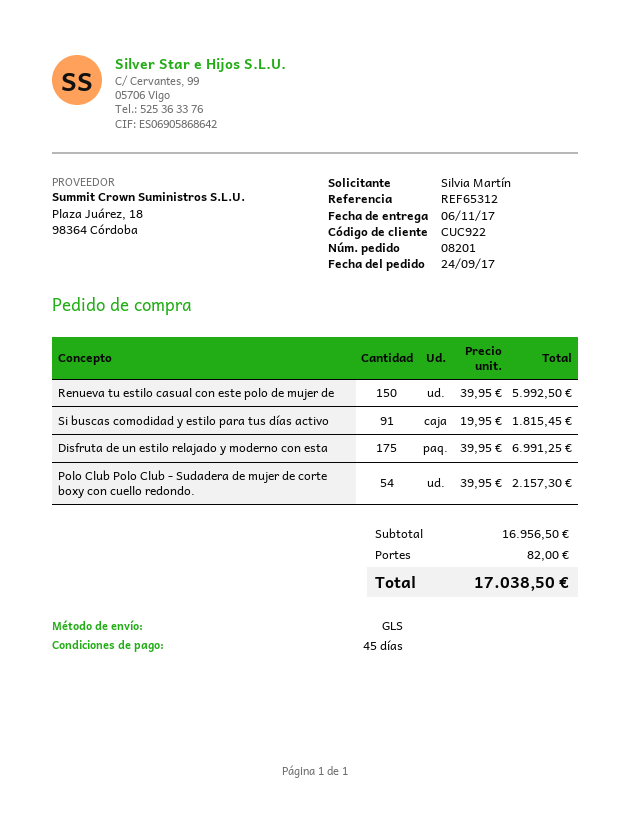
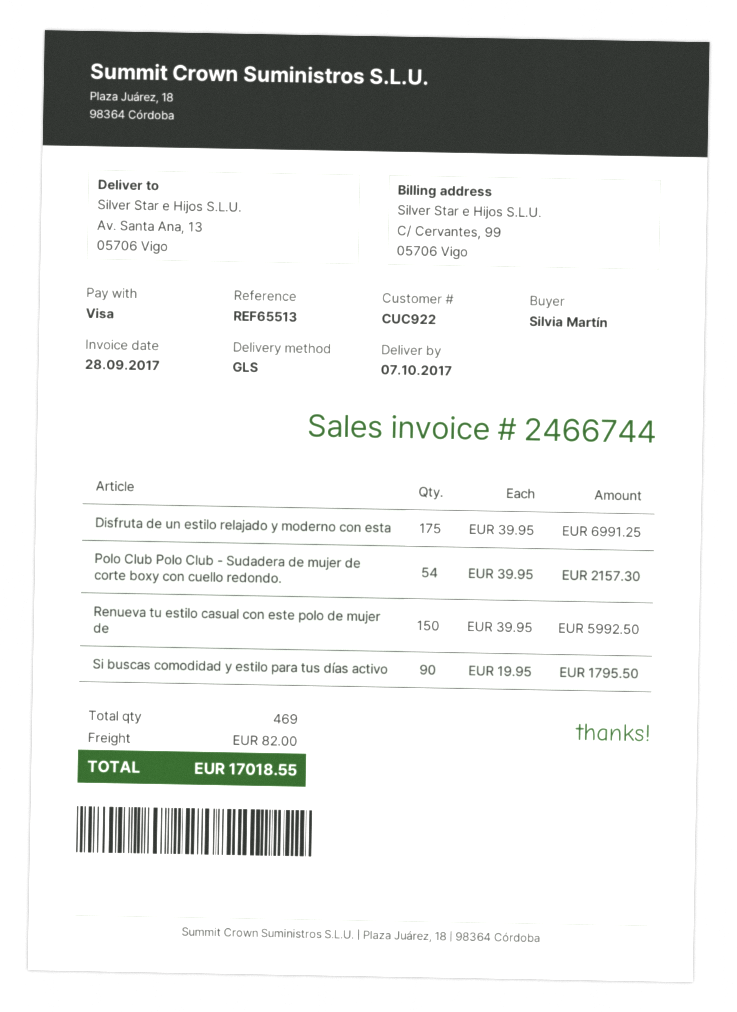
delivery date: 2017-11-06 -> 2017-10-07
reference: REF65312 -> REF65513
Si buscas comodidad y estilo para tus días activo: 91 x 19.95 = 1815.45 -> 90 x 19.95 = 1795.50
total: 17038.50 -> 17018.55

